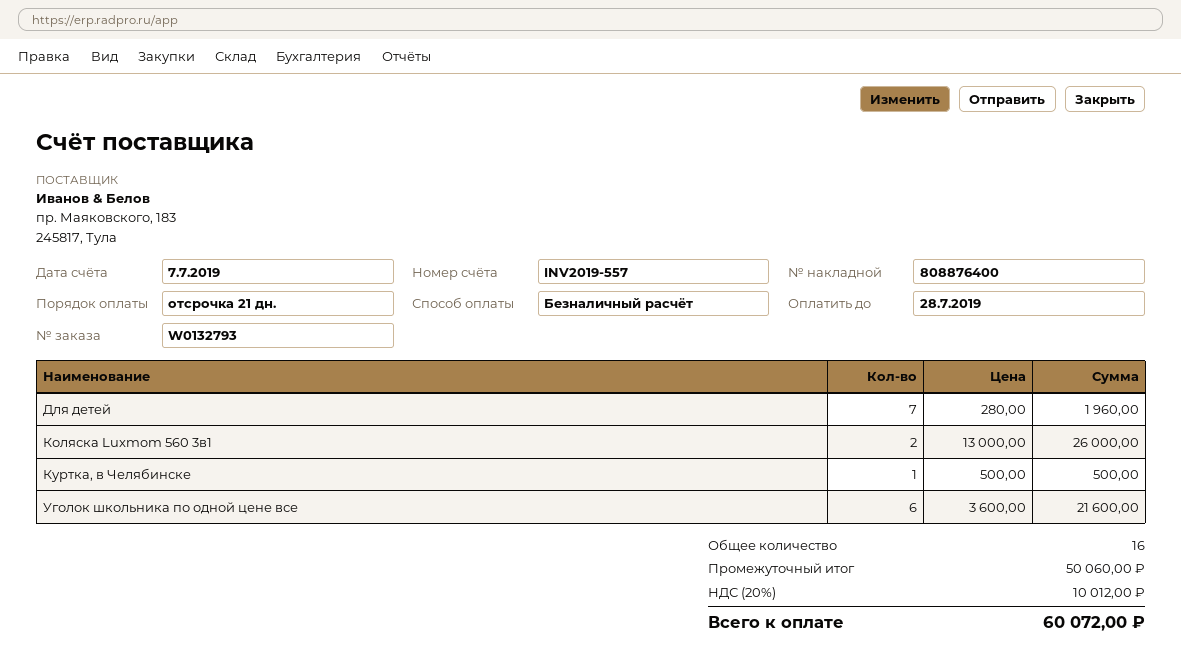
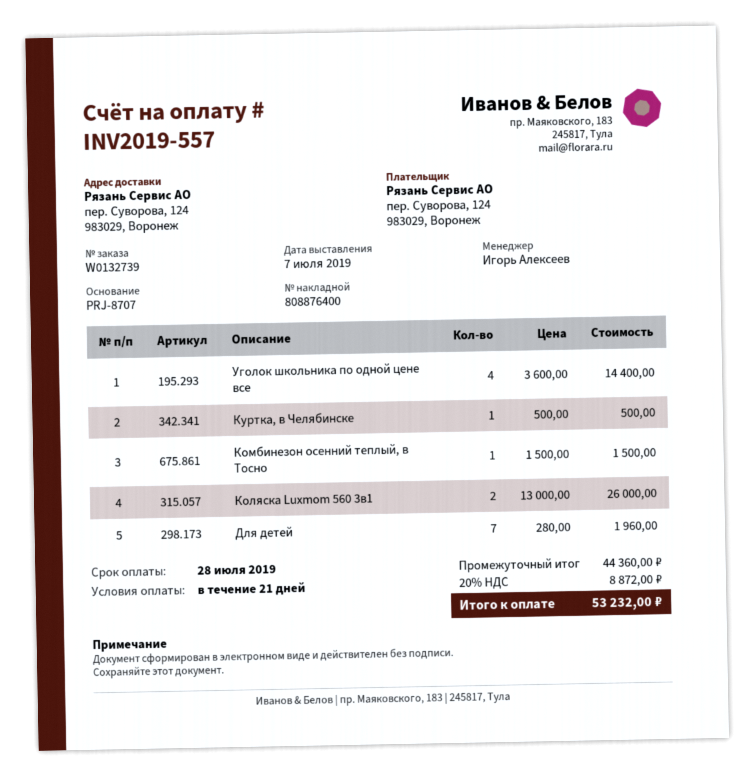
order number: W0132793 -> W0132739
Уголок школьника по одной цене все: 6 x 3600.00 = 21600.00 -> 4 x 3600.00 = 14400.00
Комбинезон осенний теплый, в Тосно: none -> 1 x 1500.00 = 1500.00
subtotal: 50060.00 -> 44360.00
tax: 20% = 10012.00 -> 20% = 8872.00
total: 60072.00 -> 53232.00

